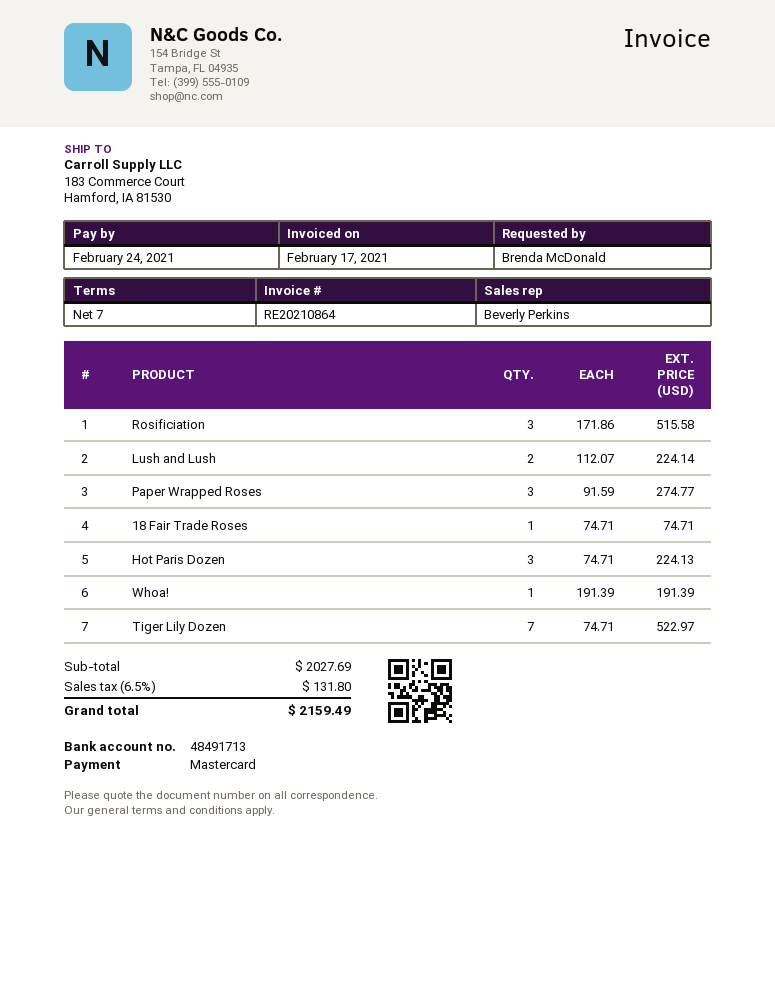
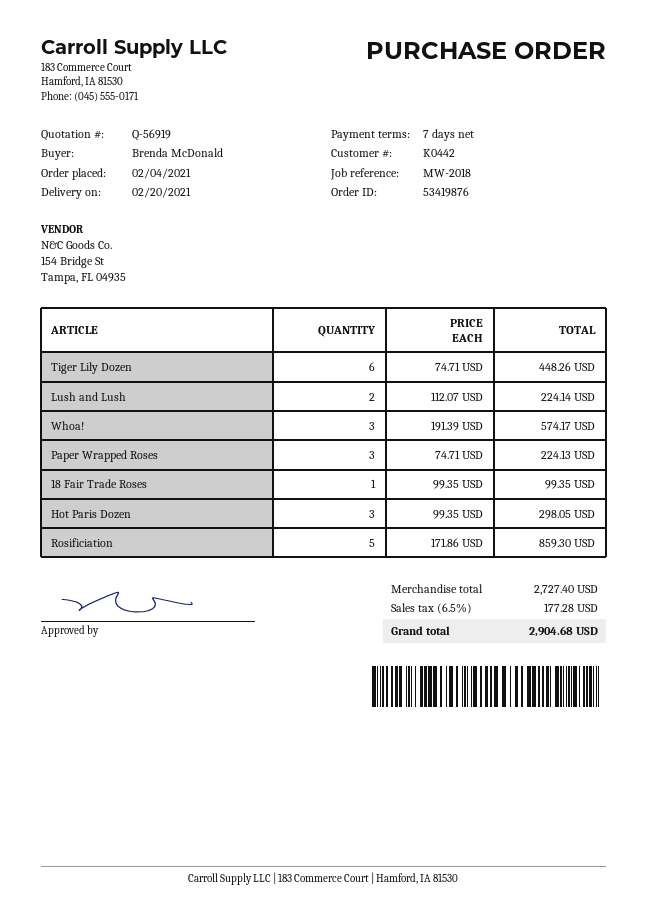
Rosificiation: 3 x 171.86 = 515.58 -> 5 x 171.86 = 859.30
Paper Wrapped Roses: 3 x 91.59 = 274.77 -> 3 x 74.71 = 224.13
18 Fair Trade Roses: 1 x 74.71 = 74.71 -> 1 x 99.35 = 99.35
Hot Paris Dozen: 3 x 74.71 = 224.13 -> 3 x 99.35 = 298.05
Whoa!: 1 x 191.39 = 191.39 -> 3 x 191.39 = 574.17
Tiger Lily Dozen: 7 x 74.71 = 522.97 -> 6 x 74.71 = 448.26
subtotal: 2027.69 -> 2727.40
tax: 6.5% = 131.80 -> 6.5% = 177.28
total: 2159.49 -> 2904.68

